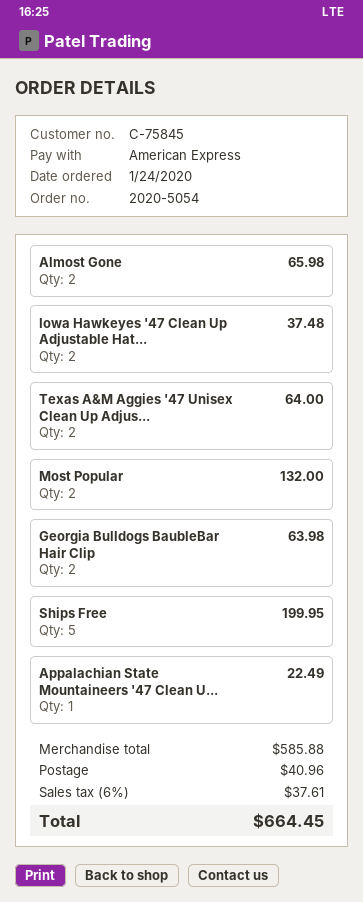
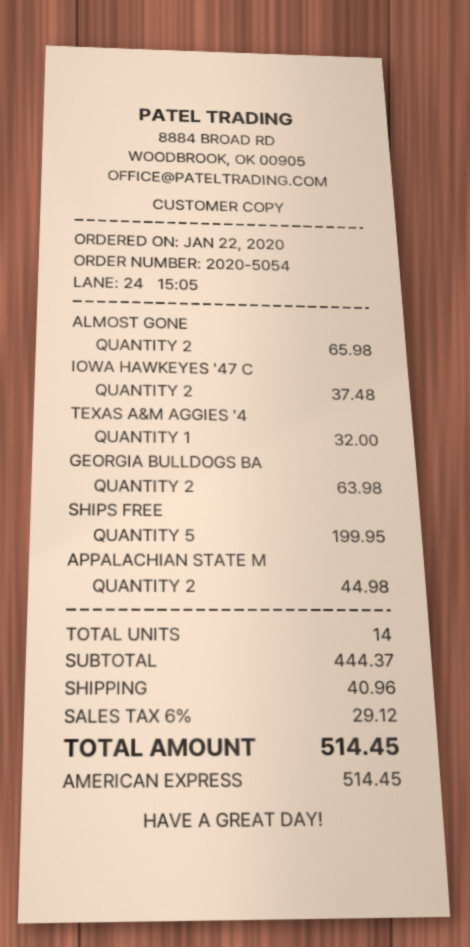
order date: 2020-01-24 -> 2020-01-22
Texas A&M Aggies '47 Unisex Clean Up Adjus...: 2 for 64.00 -> 1 for 32.00
Most Popular: 2 for 132.00 -> none
Appalachian State Mountaineers '47 Clean U...: 1 for 22.49 -> 2 for 44.98
subtotal: 585.88 -> 444.37
tax: 6% = 37.61 -> 6% = 29.12
total: 664.45 -> 514.45

